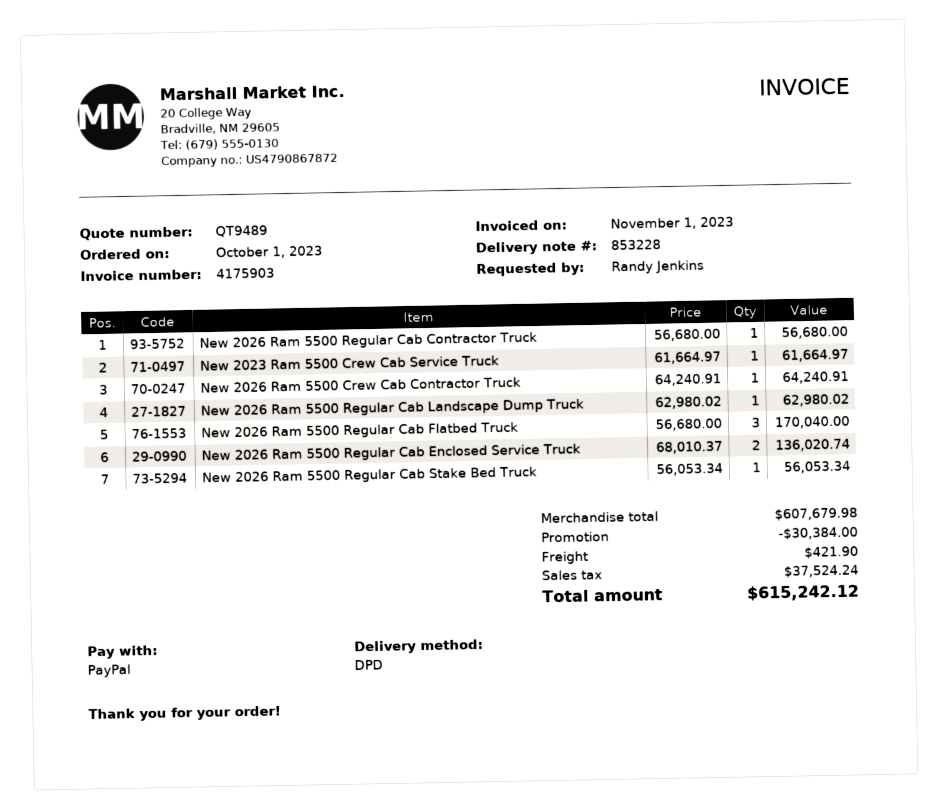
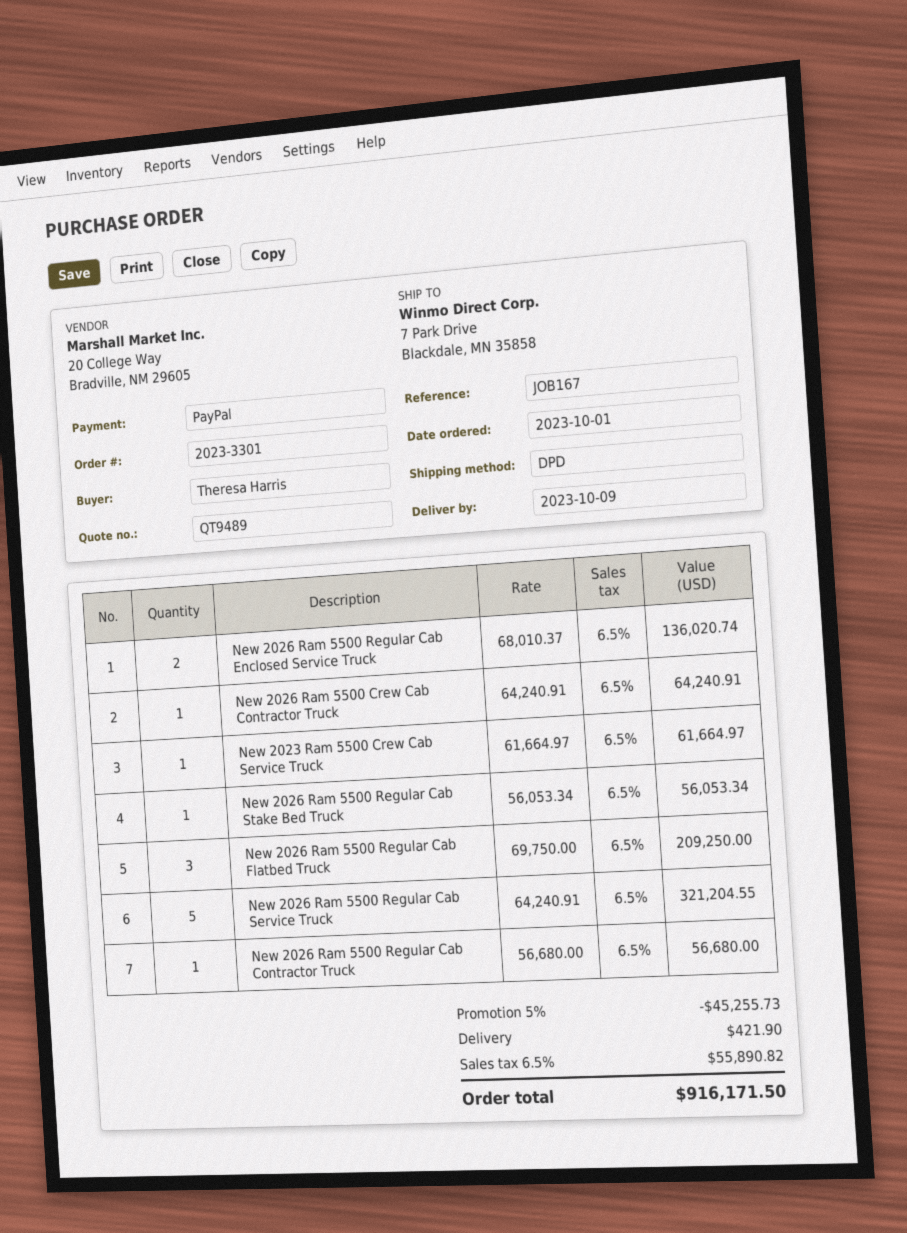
ordered by: Randy Jenkins -> Theresa Harris
New 2026 Ram 5500 Regular Cab Landscape Dump Truck: 1 x 62980.02 = 62980.02 -> none
New 2026 Ram 5500 Regular Cab Flatbed Truck: 3 x 56680.00 = 170040.00 -> 3 x 69750.00 = 209250.00
New 2026 Ram 5500 Regular Cab Service Truck: none -> 5 x 64240.91 = 321204.55
discount: 30384.00 -> 45255.73
tax: 37524.24 -> 55890.82
total: 615242.12 -> 916171.50

